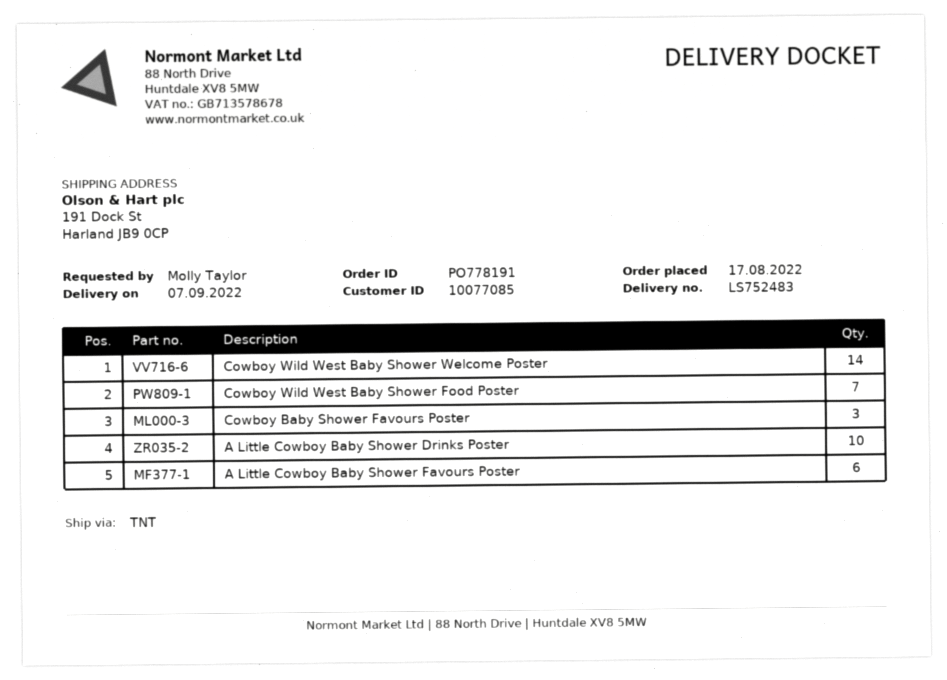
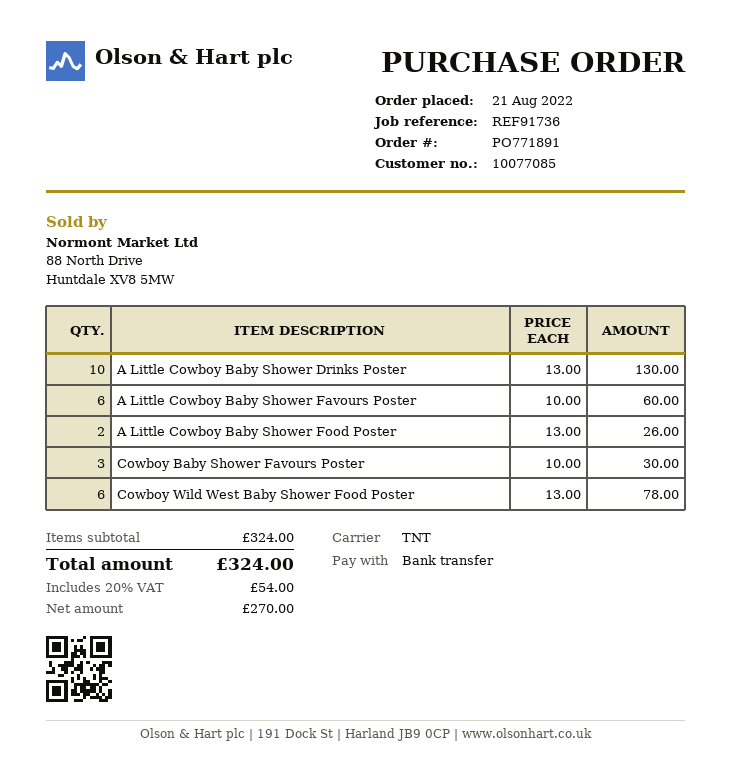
order number: PO778191 -> PO771891
order date: 2022-08-17 -> 2022-08-21
Cowboy Wild West Baby Shower Welcome Poster: 14 -> none
Cowboy Wild West Baby Shower Food Poster: 7 -> 6
A Little Cowboy Baby Shower Food Poster: none -> 2

